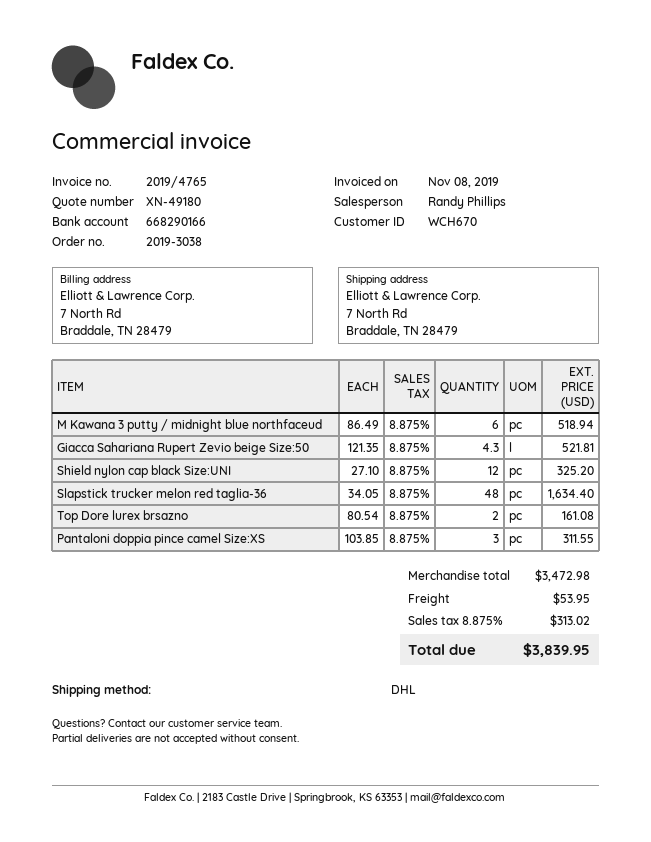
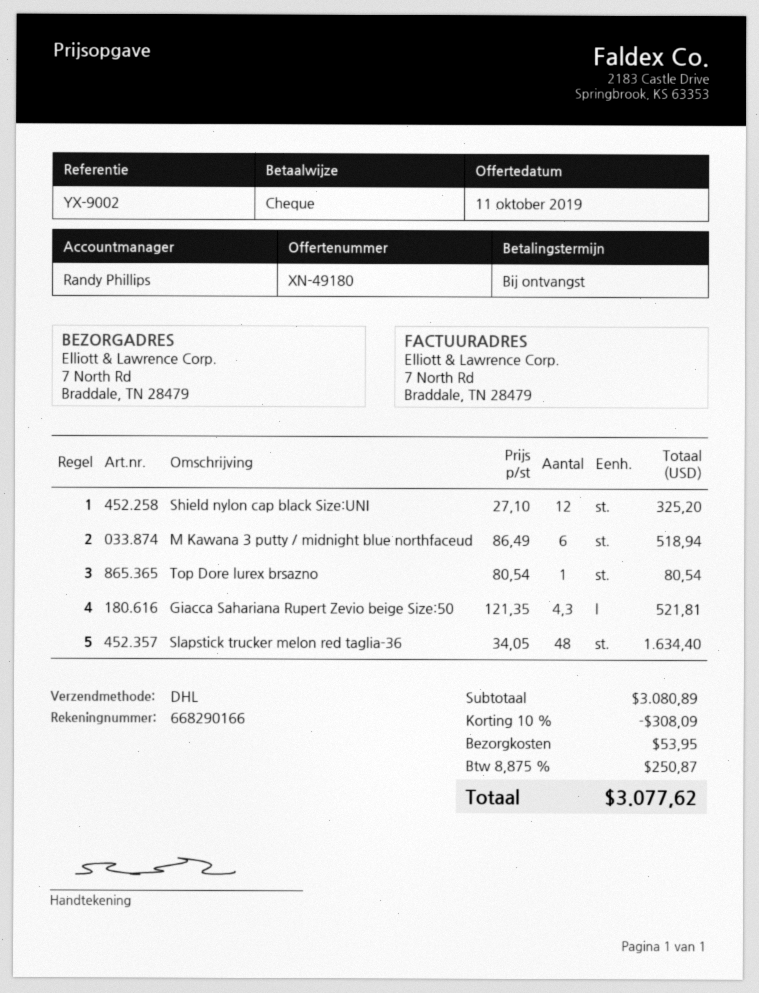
Top Dore lurex brsazno: 2 x 80.54 = 161.08 -> 1 x 80.54 = 80.54
Pantaloni doppia pince camel Size:XS: 3 x 103.85 = 311.55 -> none
subtotal: 3472.98 -> 3080.89
discount: none -> 10% = 308.09
tax: 8.875% = 313.02 -> 8.875% = 250.87
total: 3839.95 -> 3077.62

